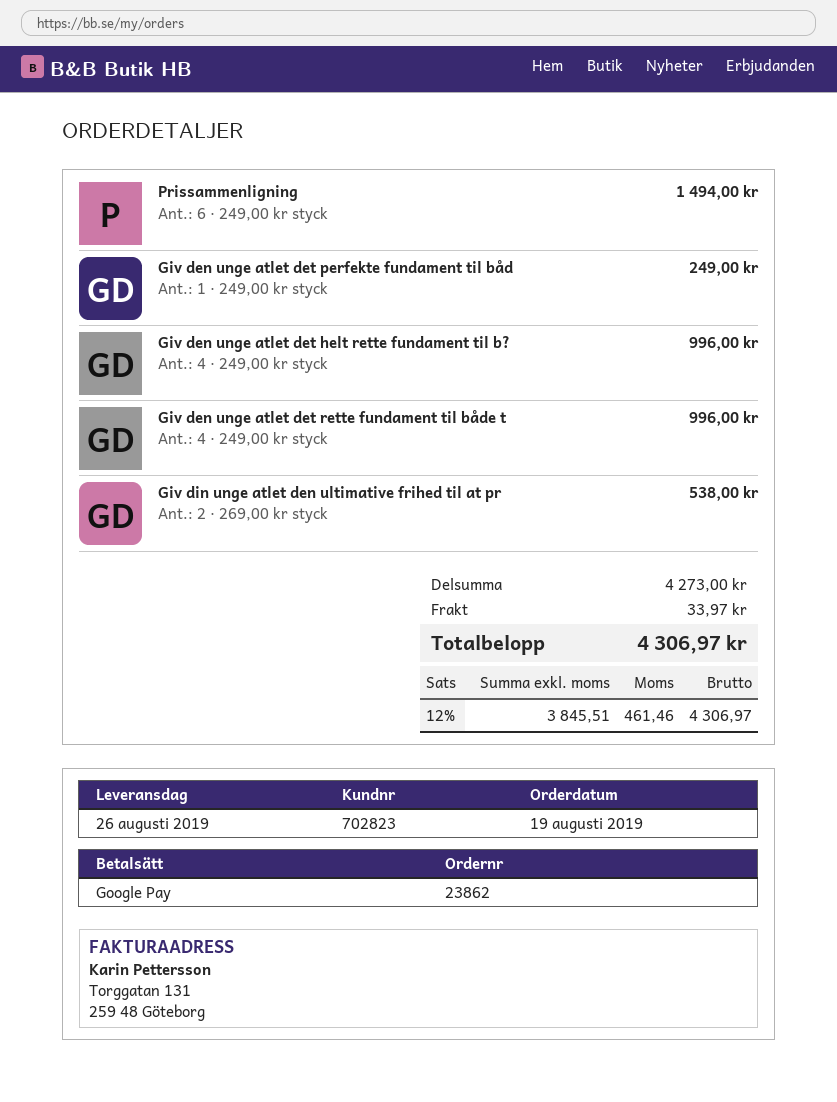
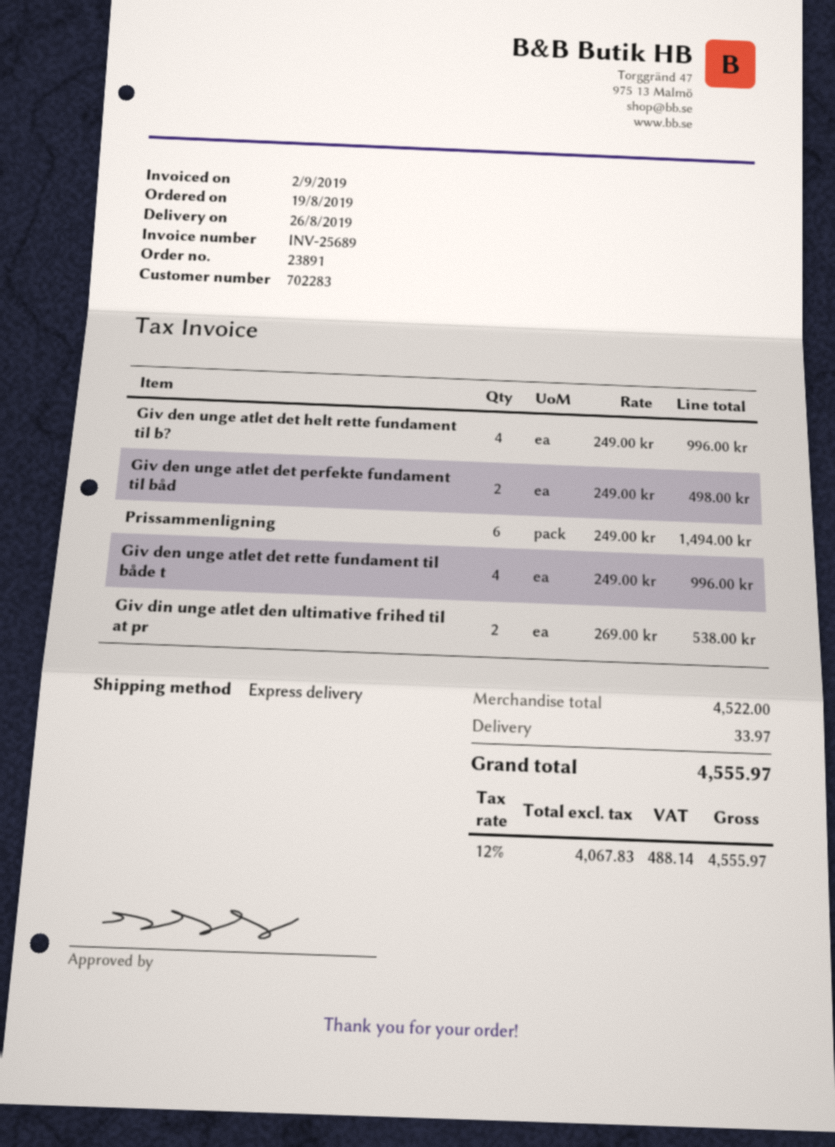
order number: 23862 -> 23891
customer number: 702823 -> 702283
Giv den unge atlet det perfekte fundament til båd: 1 x 249.00 = 249.00 -> 2 x 249.00 = 498.00
subtotal: 4273.00 -> 4522.00
net: 3845.51 -> 4067.83
tax: 12% = 461.46 -> 12% = 488.14
total: 4306.97 -> 4555.97

